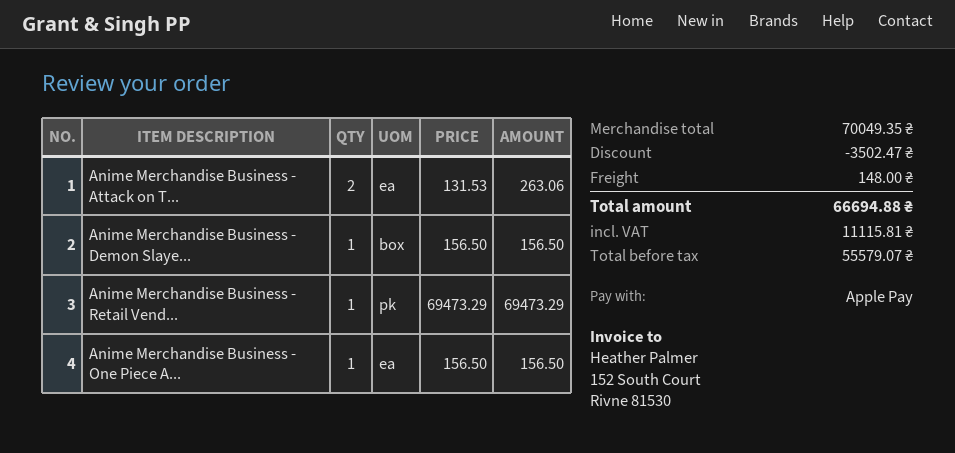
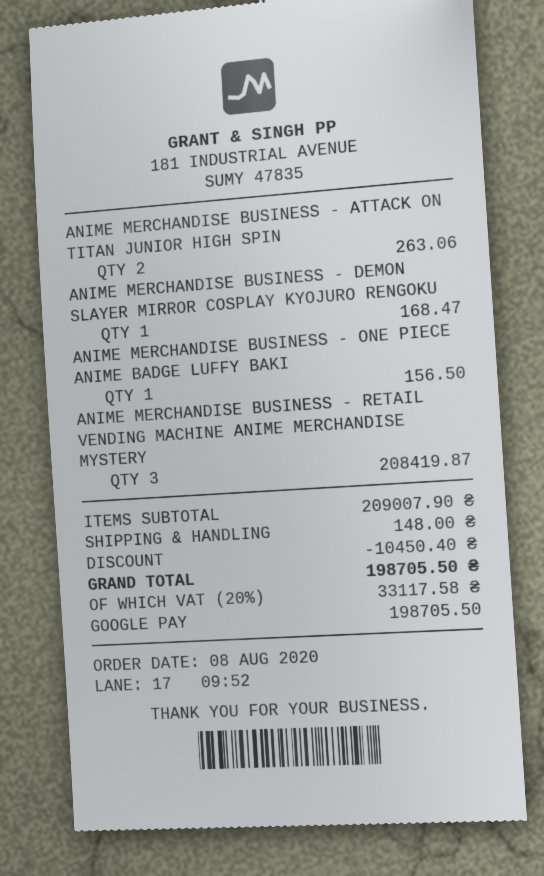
payment method: Apple Pay -> Google Pay
Anime Merchandise Business - Demon Slaye...: 1 for 156.50 -> 1 for 168.47
Anime Merchandise Business - Retail Vend...: 1 for 69473.29 -> 3 for 208419.87
subtotal: 70049.35 -> 209007.90
discount: 3502.47 -> 10450.40
tax: 11115.81 -> 33117.58
total: 66694.88 -> 198705.50

